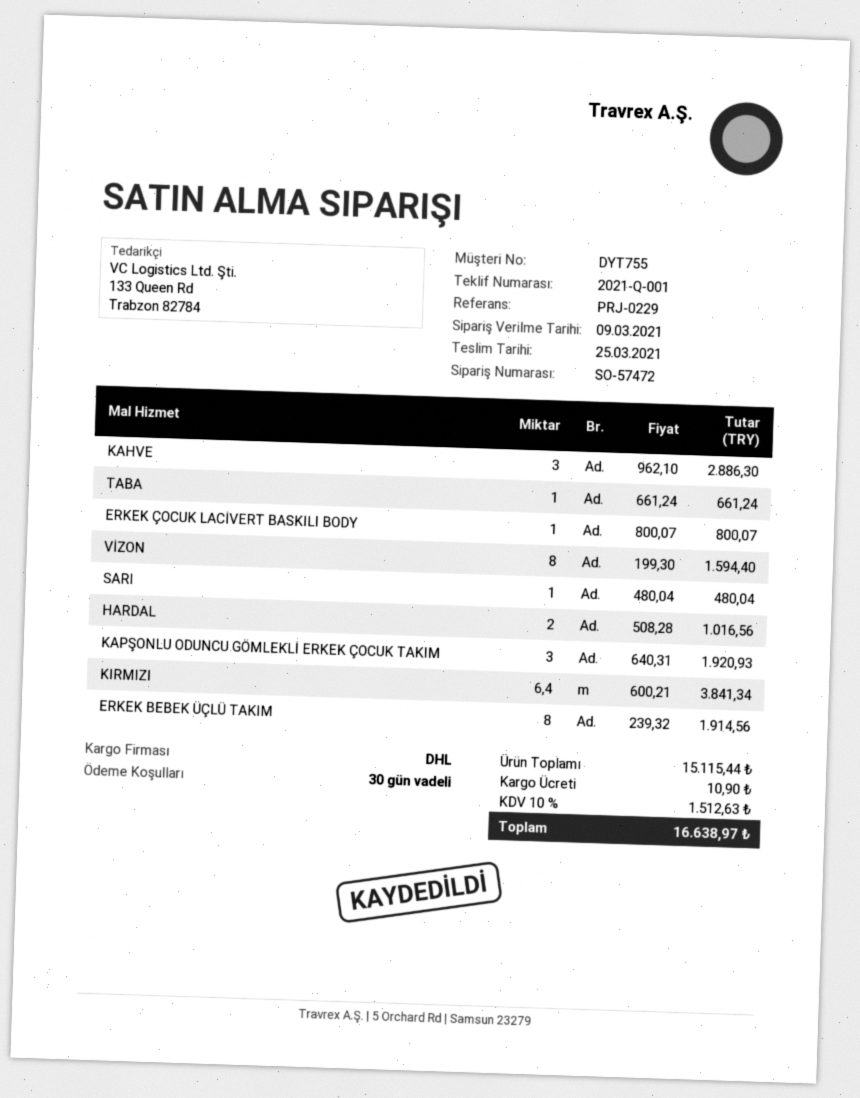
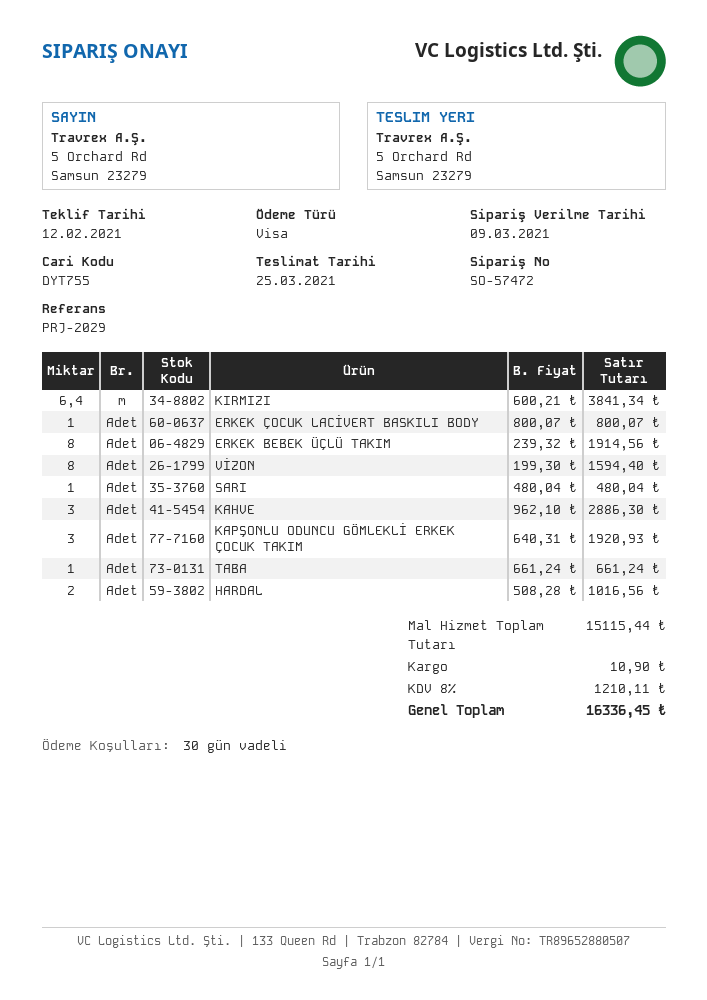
reference: PRJ-0229 -> PRJ-2029
tax: 10% = 1512.63 -> 8% = 1210.11
total: 16638.97 -> 16336.45

